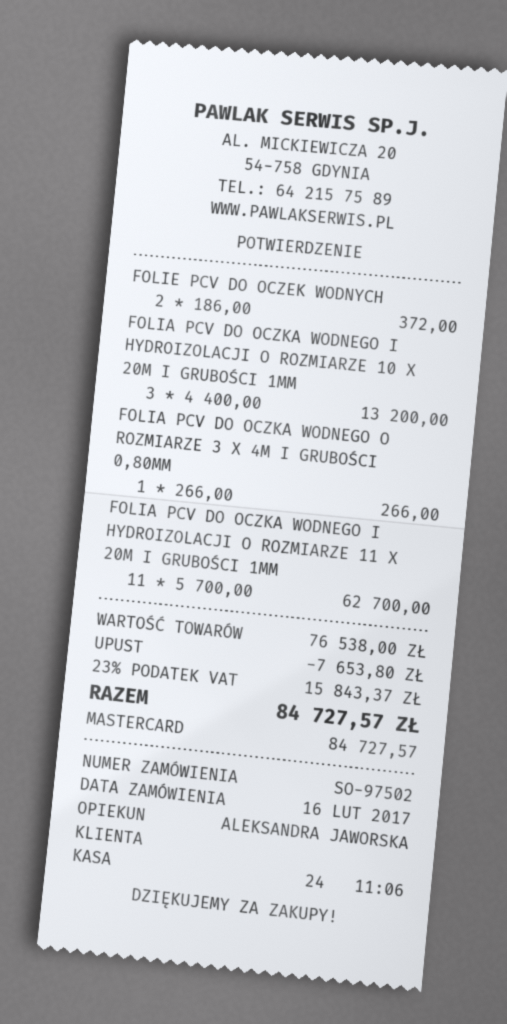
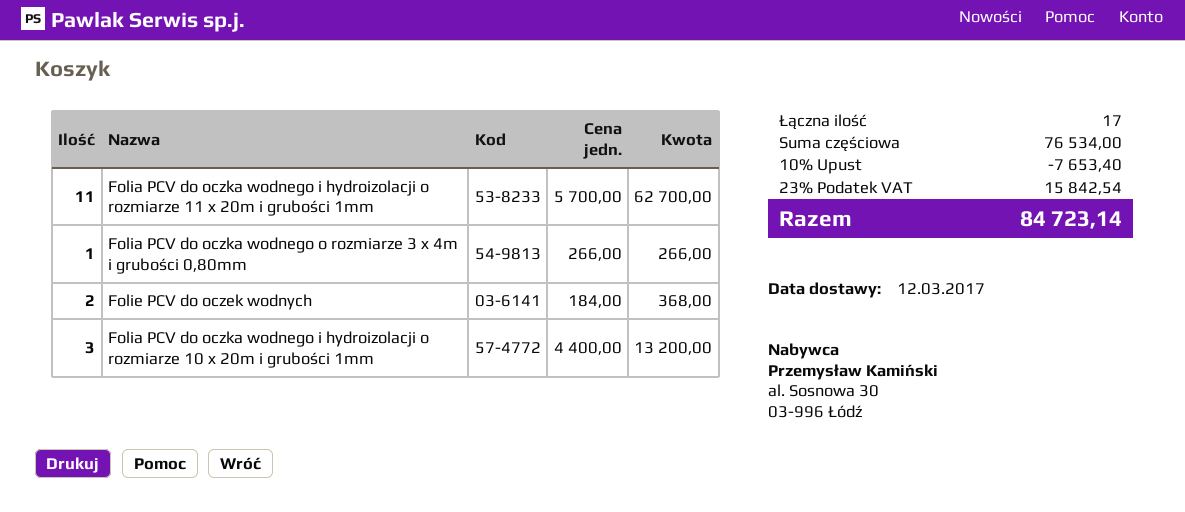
FOLIE PCV DO OCZEK WODNYCH: 2 x 186.00 = 372.00 -> 2 x 184.00 = 368.00
subtotal: 76538.00 -> 76534.00
discount: 7653.80 -> 7653.40
tax: 23% = 15843.37 -> 23% = 15842.54
total: 84727.57 -> 84723.14

